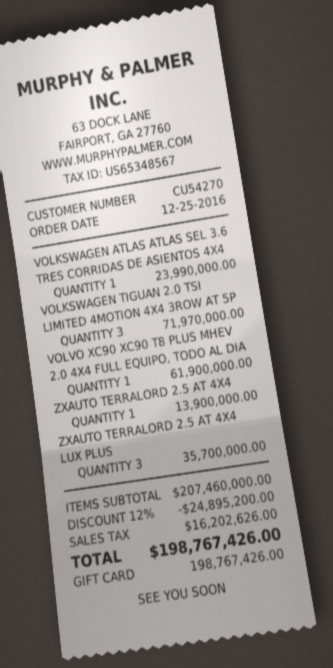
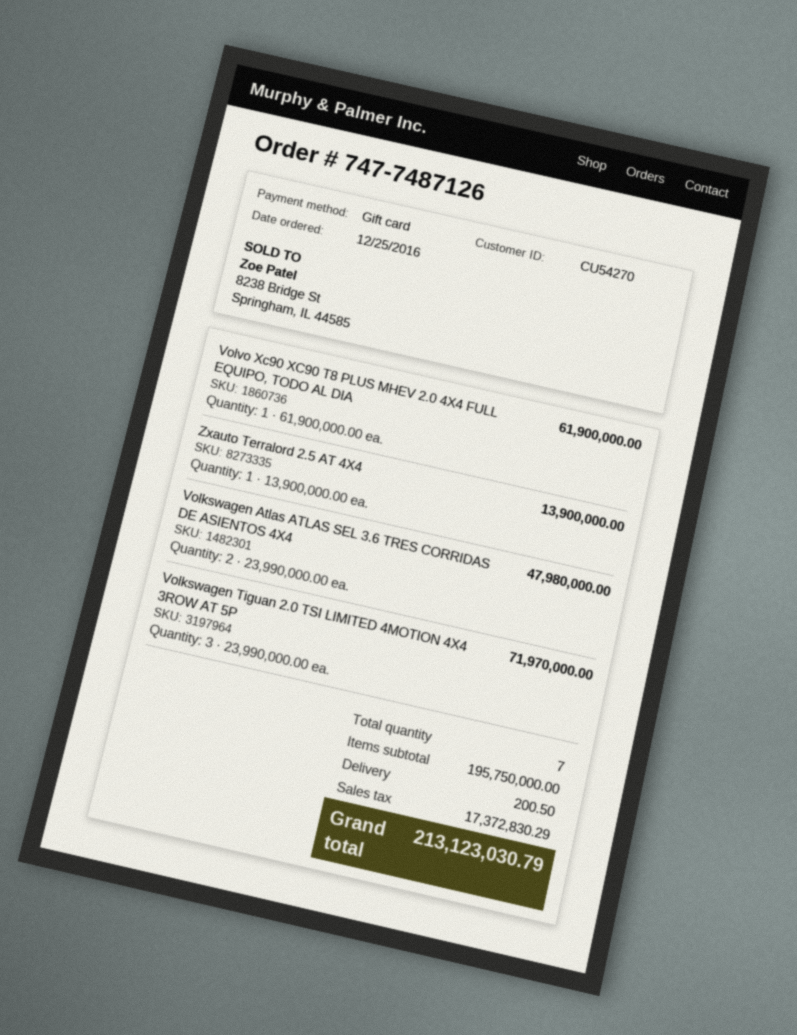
VOLKSWAGEN ATLAS ATLAS SEL 3.6 TRES CORRIDAS DE ASIENTOS 4X4: 1 for 23990000.00 -> 2 for 47980000.00
ZXAUTO TERRALORD 2.5 AT 4X4 LUX PLUS: 3 for 35700000.00 -> none
subtotal: 207460000.00 -> 195750000.00
discount: 12% = 24895200.00 -> none
shipping: none -> 200.50
tax: 16202626.00 -> 17372830.29
total: 198767426.00 -> 213123030.79

